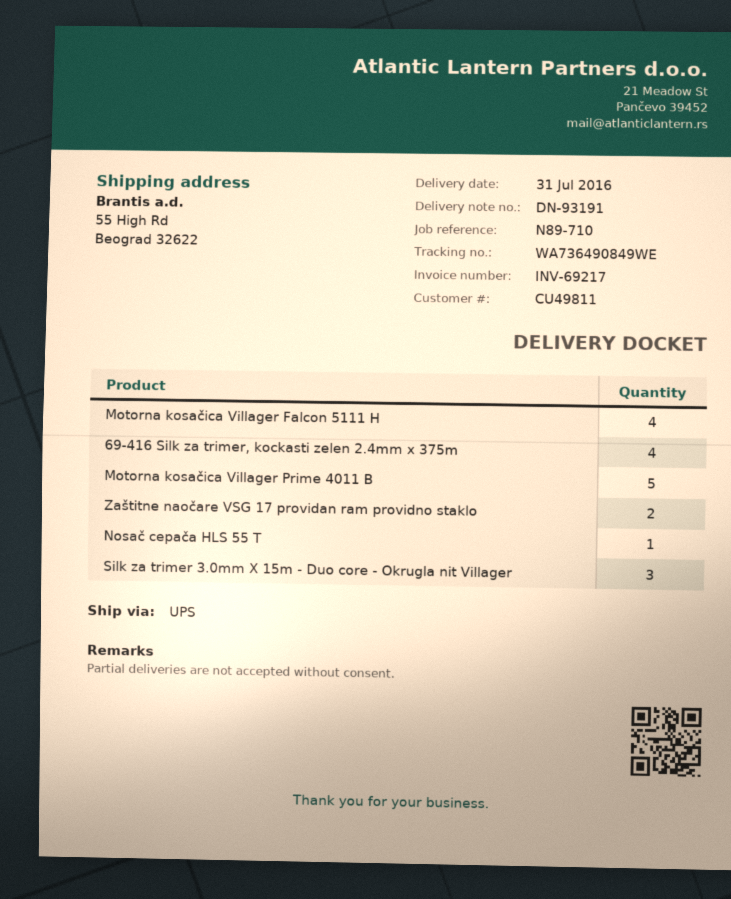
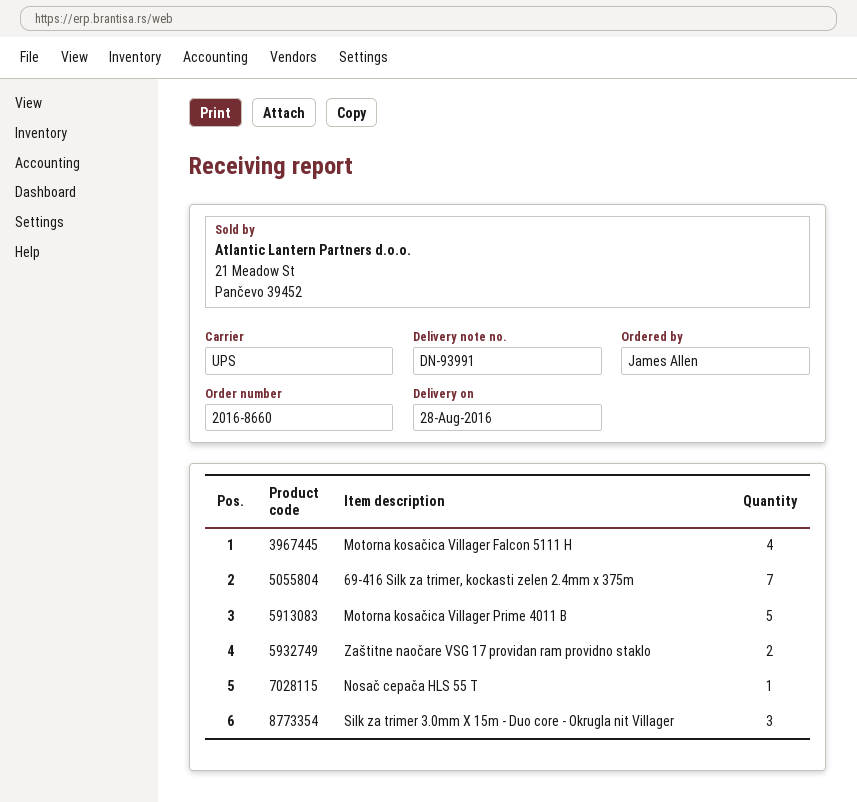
delivery note number: DN-93191 -> DN-93991
delivery date: 2016-07-31 -> 2016-08-28
69-416 Silk za trimer, kockasti zelen 2.4mm x 375m: 4 -> 7

